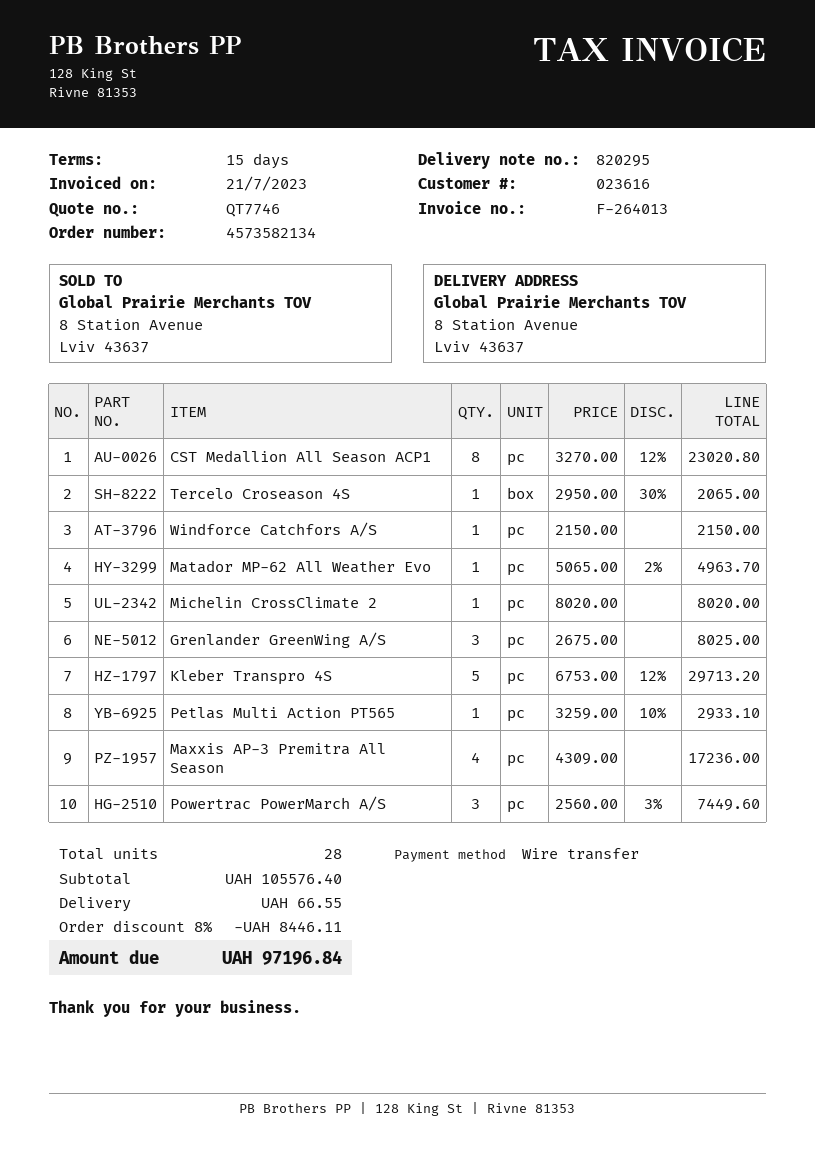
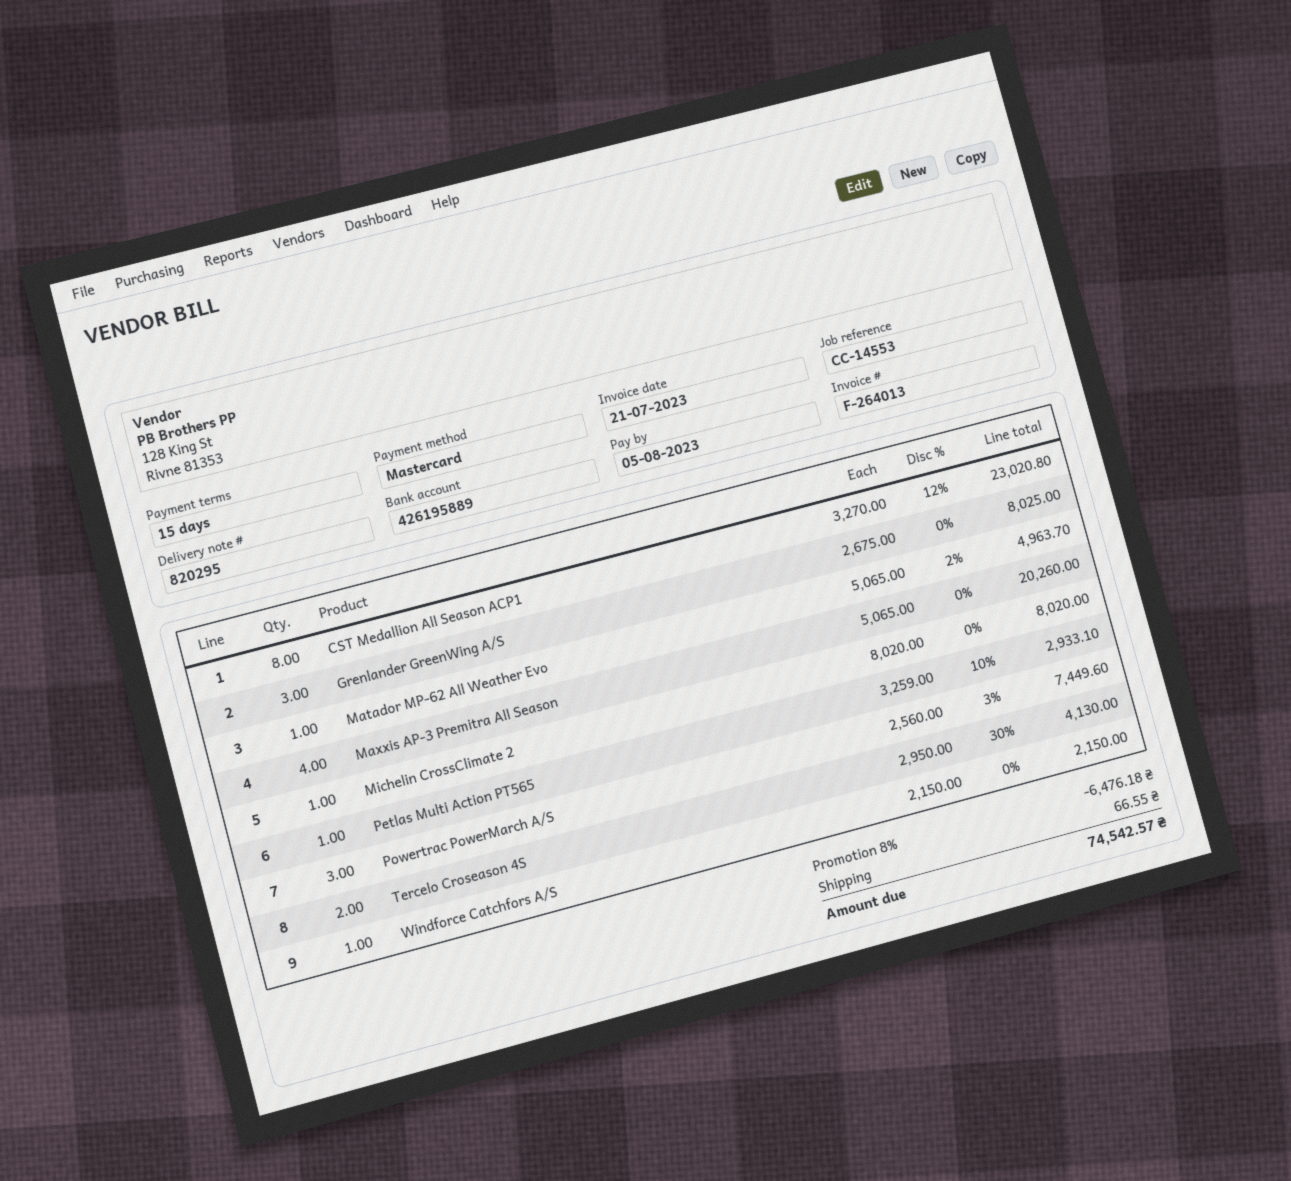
payment method: bank transfer -> Mastercard
Tercelo Croseason 4S: 1 x 2950.00 - 30% = 2065.00 -> 2 x 2950.00 - 30% = 4130.00
Kleber Transpro 4S: 5 x 6753.00 - 12% = 29713.20 -> none
Maxxis AP-3 Premitra All Season: 4 x 4309.00 = 17236.00 -> 4 x 5065.00 = 20260.00
discount: 8% = 8446.11 -> 8% = 6476.18
total: 97196.84 -> 74542.57

